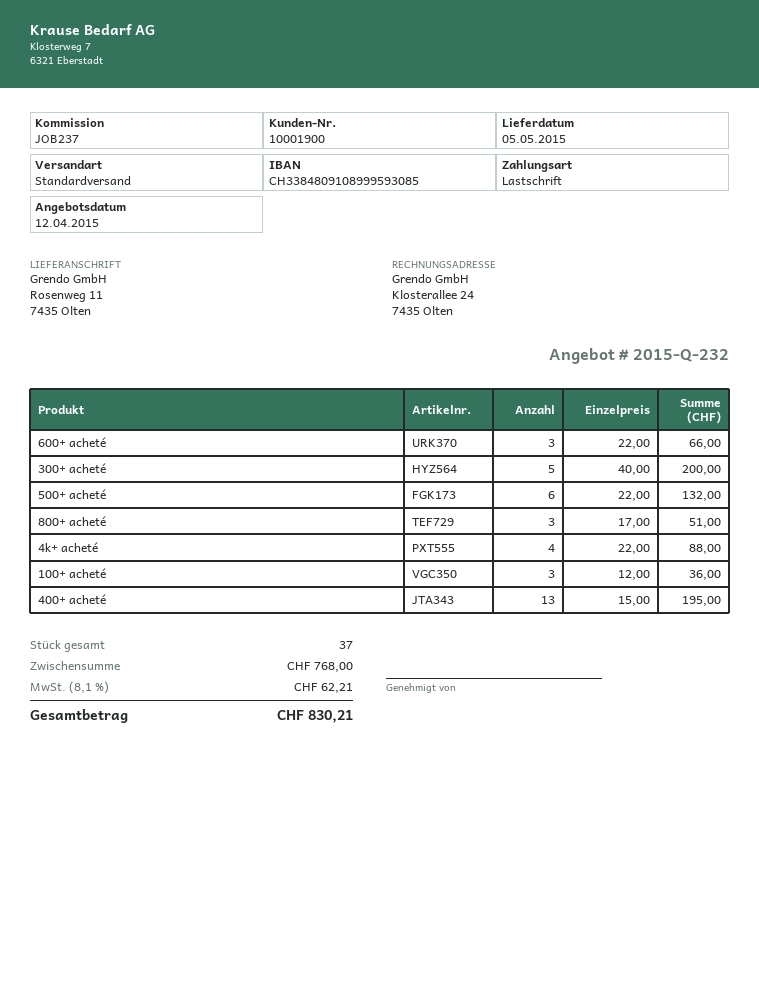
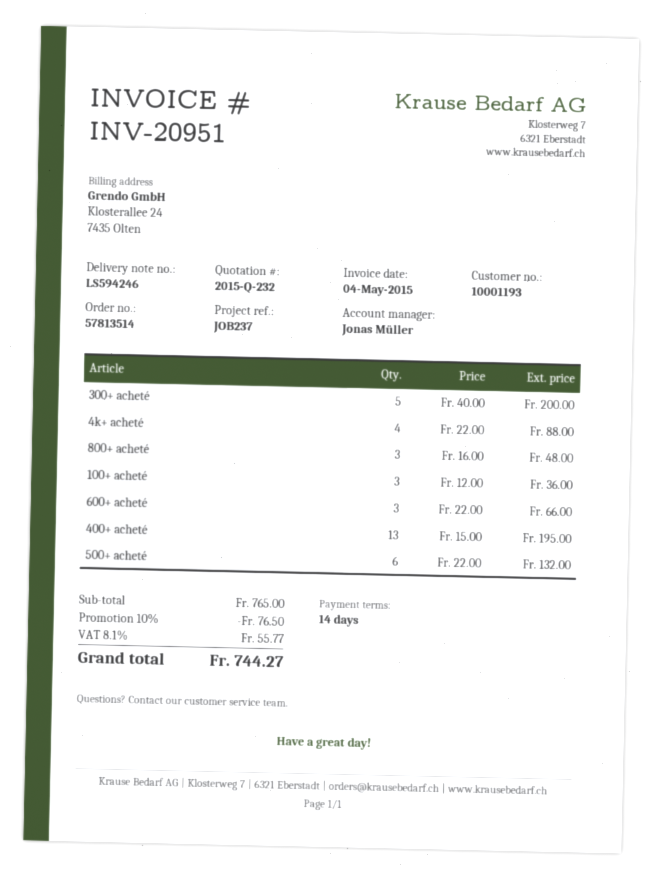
customer number: 10001900 -> 10001193
800+ acheté: 3 x 17.00 = 51.00 -> 3 x 16.00 = 48.00
subtotal: 768.00 -> 765.00
discount: none -> 10% = 76.50
tax: 8.1% = 62.21 -> 8.1% = 55.77
total: 830.21 -> 744.27

